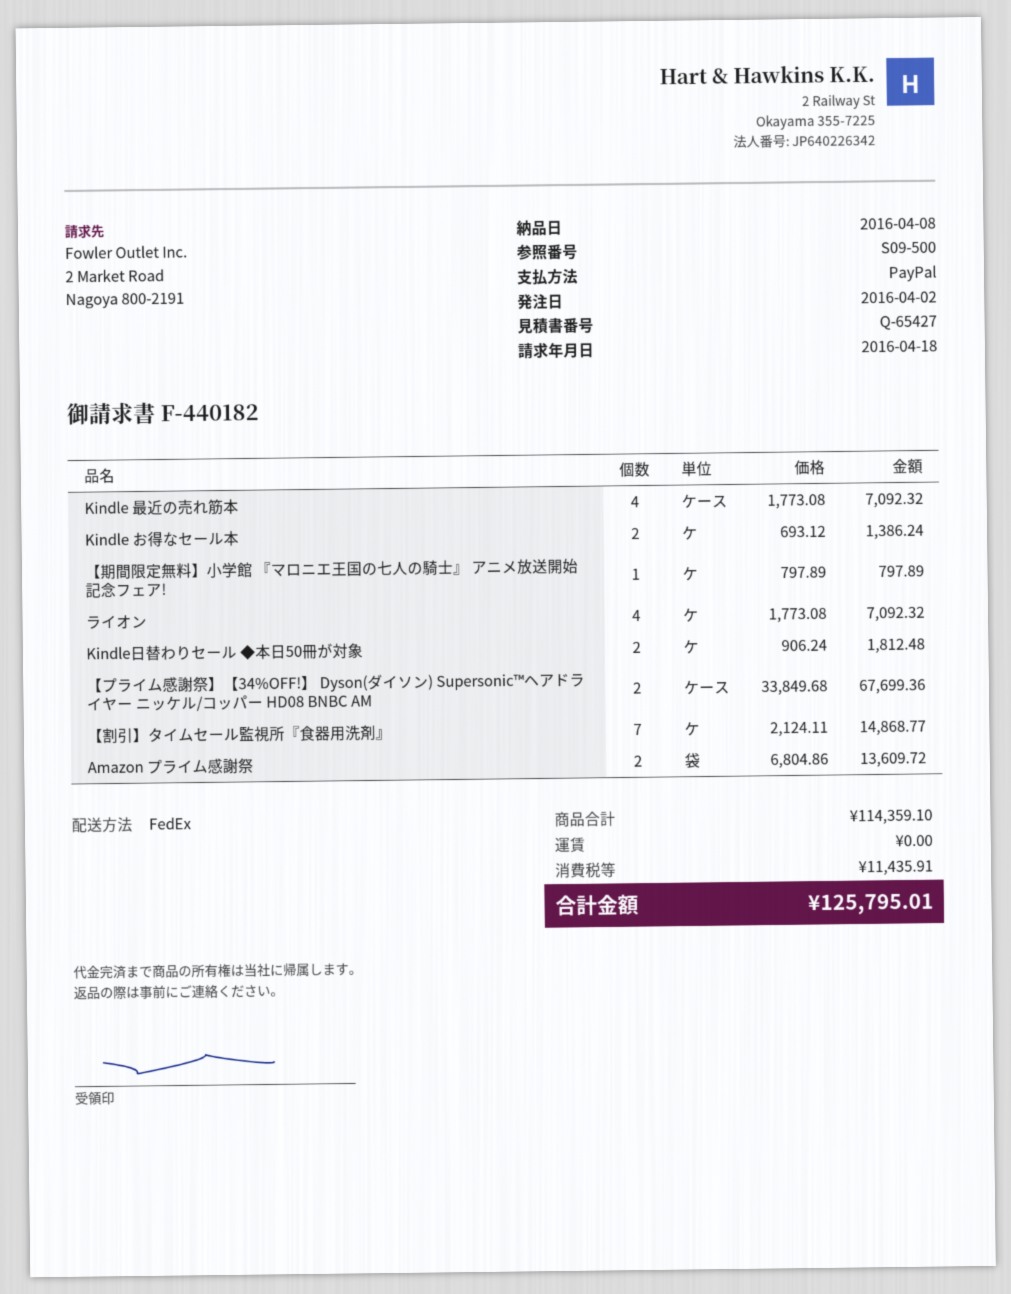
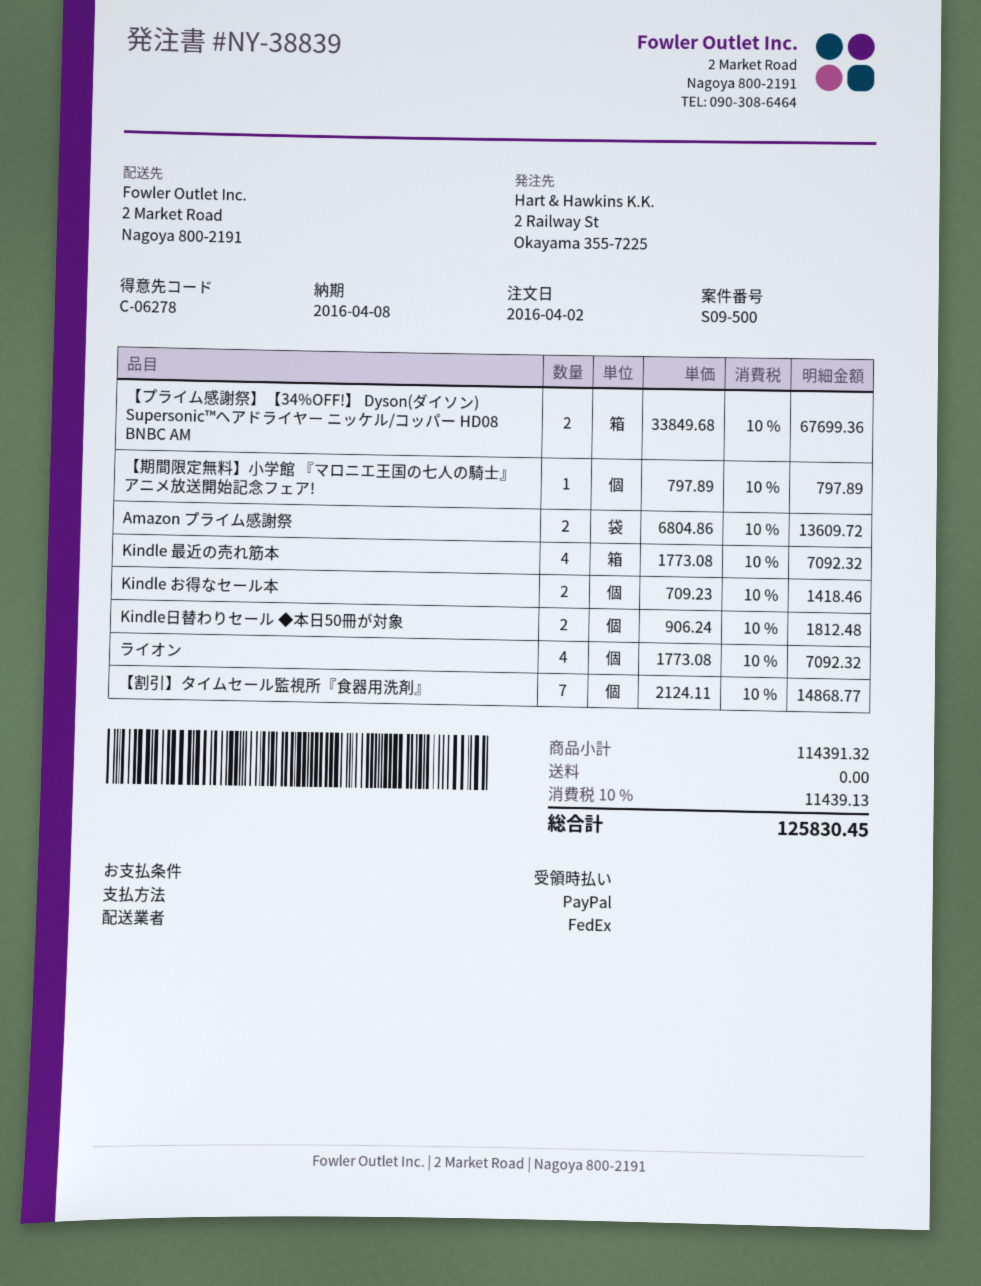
Kindle お得なセール本: 2 x 693.12 = 1386.24 -> 2 x 709.23 = 1418.46
subtotal: 114359.10 -> 114391.32
tax: 11435.91 -> 11439.13
total: 125795.01 -> 125830.45

